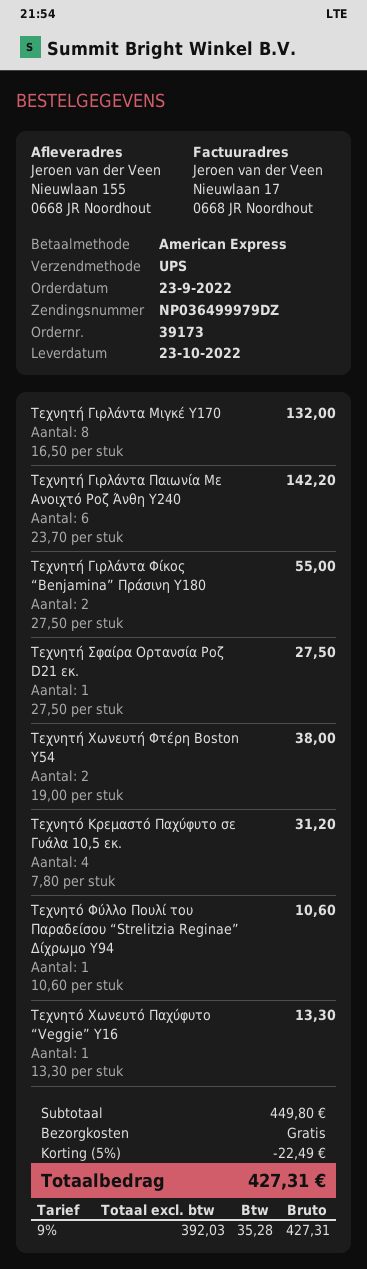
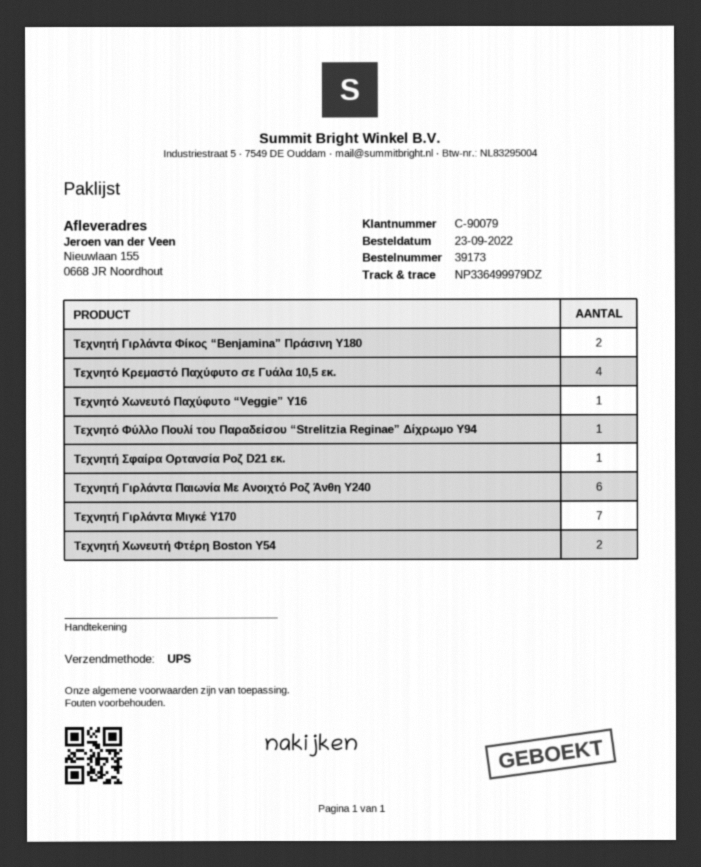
tracking number: NP036499979DZ -> NP336499979DZ
Τεχνητή Γιρλάντα Μιγκέ Υ170: 8 -> 7

